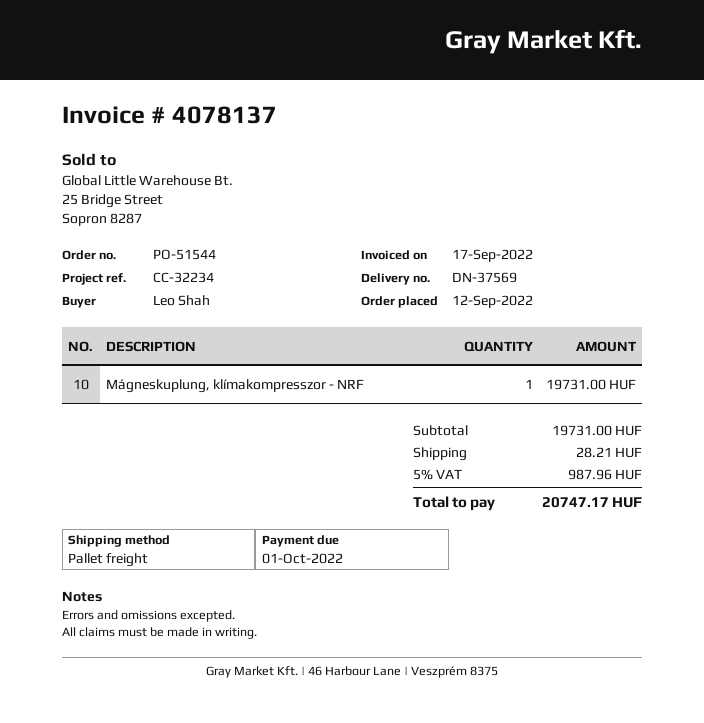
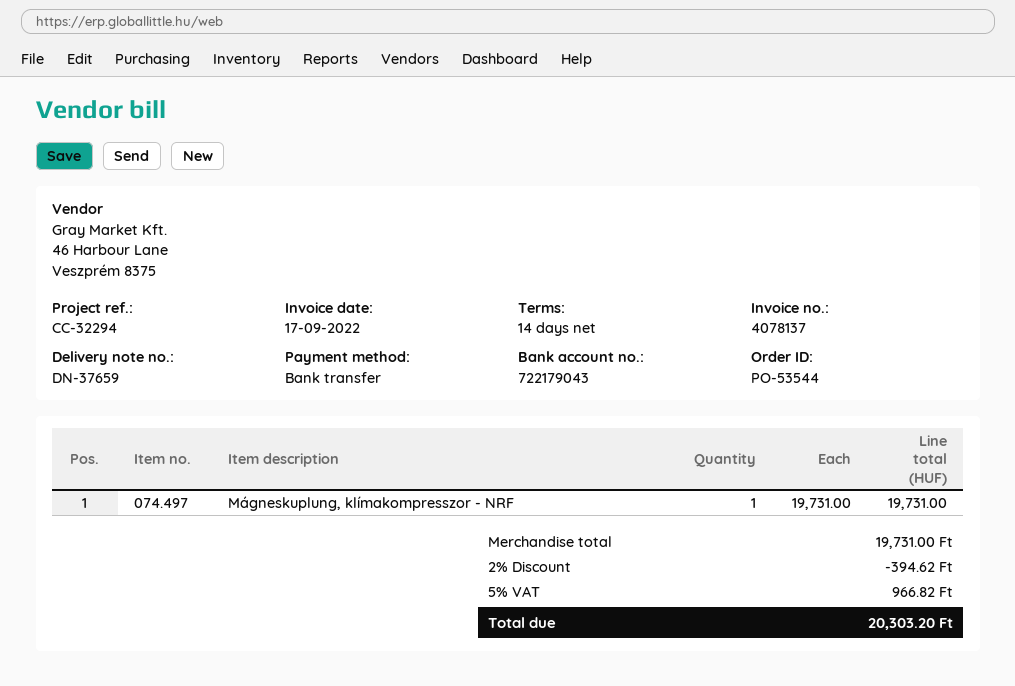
order number: PO-51544 -> PO-53544
delivery note number: DN-37569 -> DN-37659
reference: CC-32234 -> CC-32294
discount: none -> 2% = 394.62
shipping: 28.21 -> none
tax: 5% = 987.96 -> 5% = 966.82
total: 20747.17 -> 20303.20

